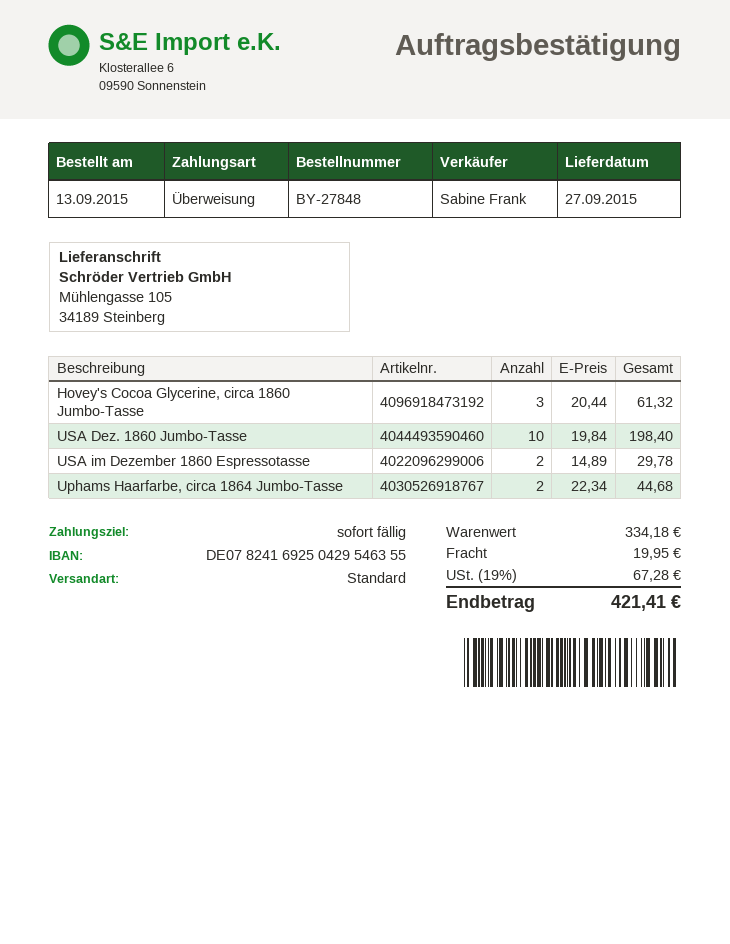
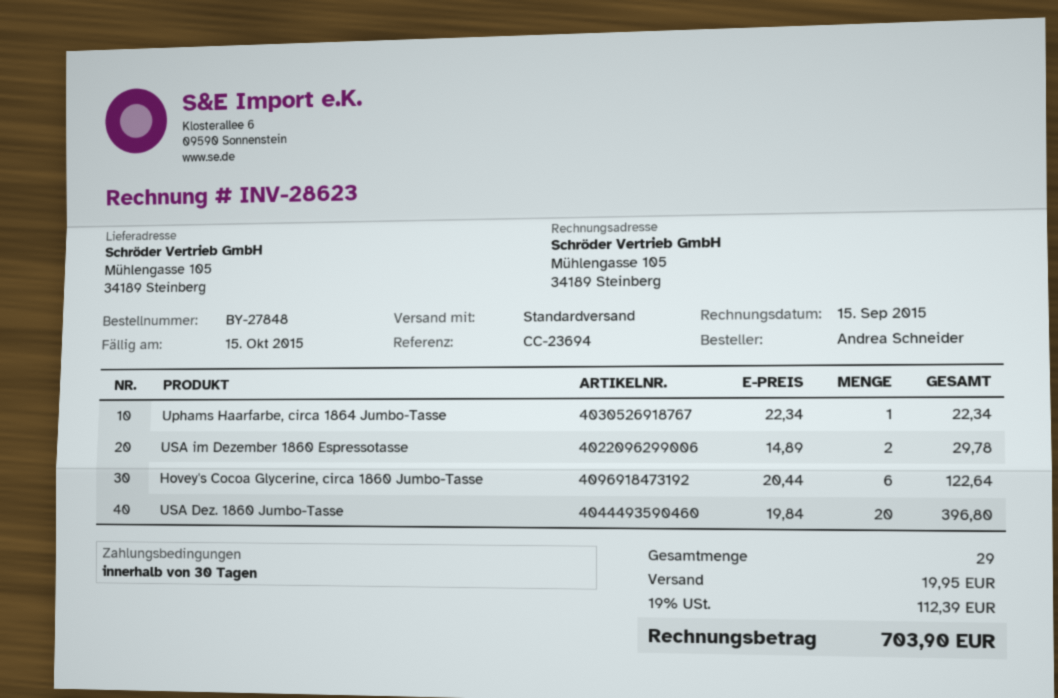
payment terms: on receipt -> 30 days
Hovey's Cocoa Glycerine, circa 1860 Jumbo-Tasse: 3 x 20.44 = 61.32 -> 6 x 20.44 = 122.64
USA Dez. 1860 Jumbo-Tasse: 10 x 19.84 = 198.40 -> 20 x 19.84 = 396.80
Uphams Haarfarbe, circa 1864 Jumbo-Tasse: 2 x 22.34 = 44.68 -> 1 x 22.34 = 22.34
tax: 19% = 67.28 -> 19% = 112.39
total: 421.41 -> 703.90

